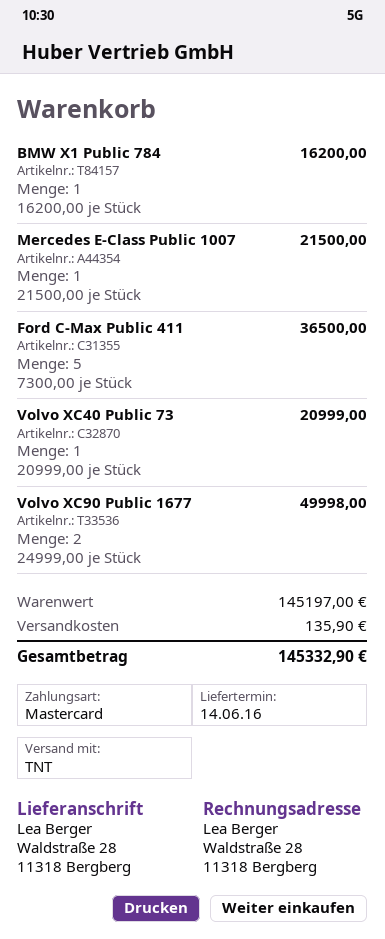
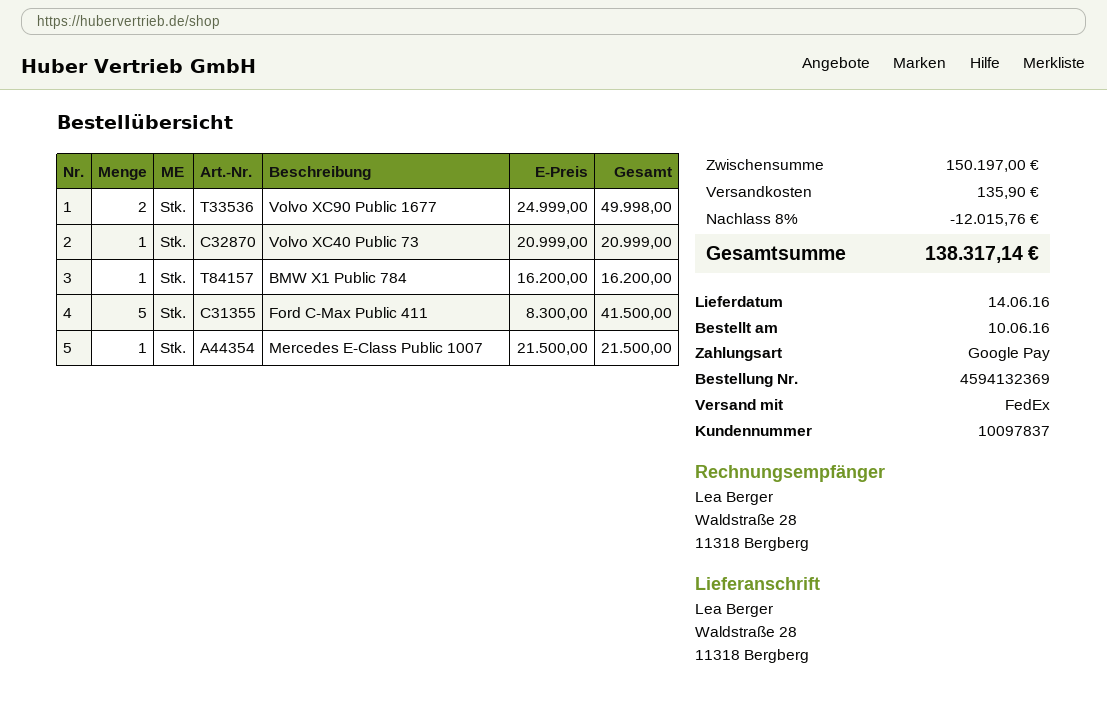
payment method: Mastercard -> Google Pay
shipping method: TNT -> FedEx
Ford C-Max Public 411: 5 x 7300.00 = 36500.00 -> 5 x 8300.00 = 41500.00
subtotal: 145197.00 -> 150197.00
discount: none -> 8% = 12015.76
total: 145332.90 -> 138317.14

